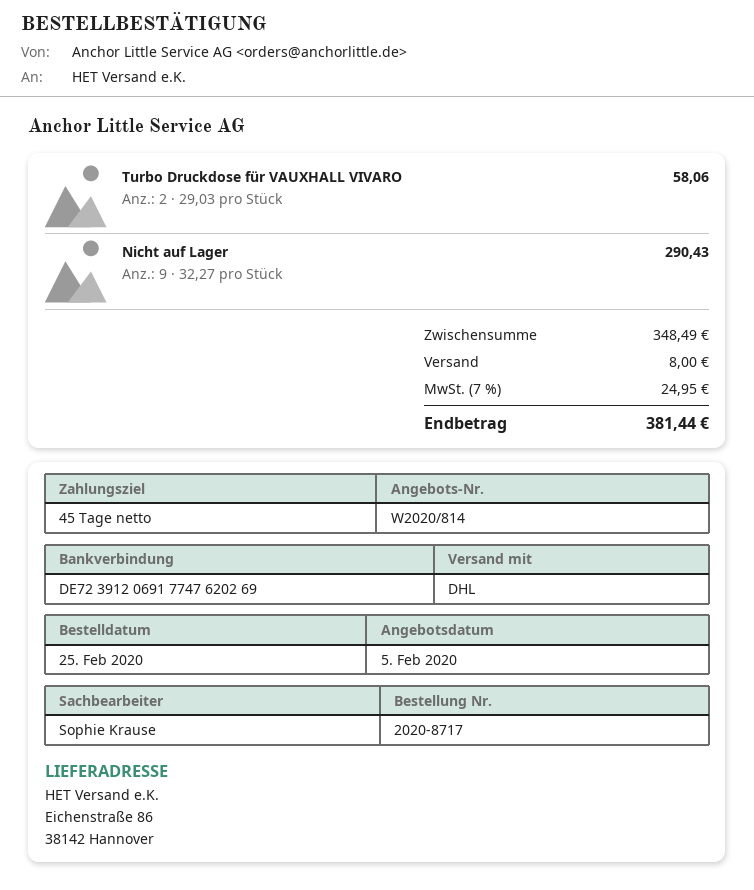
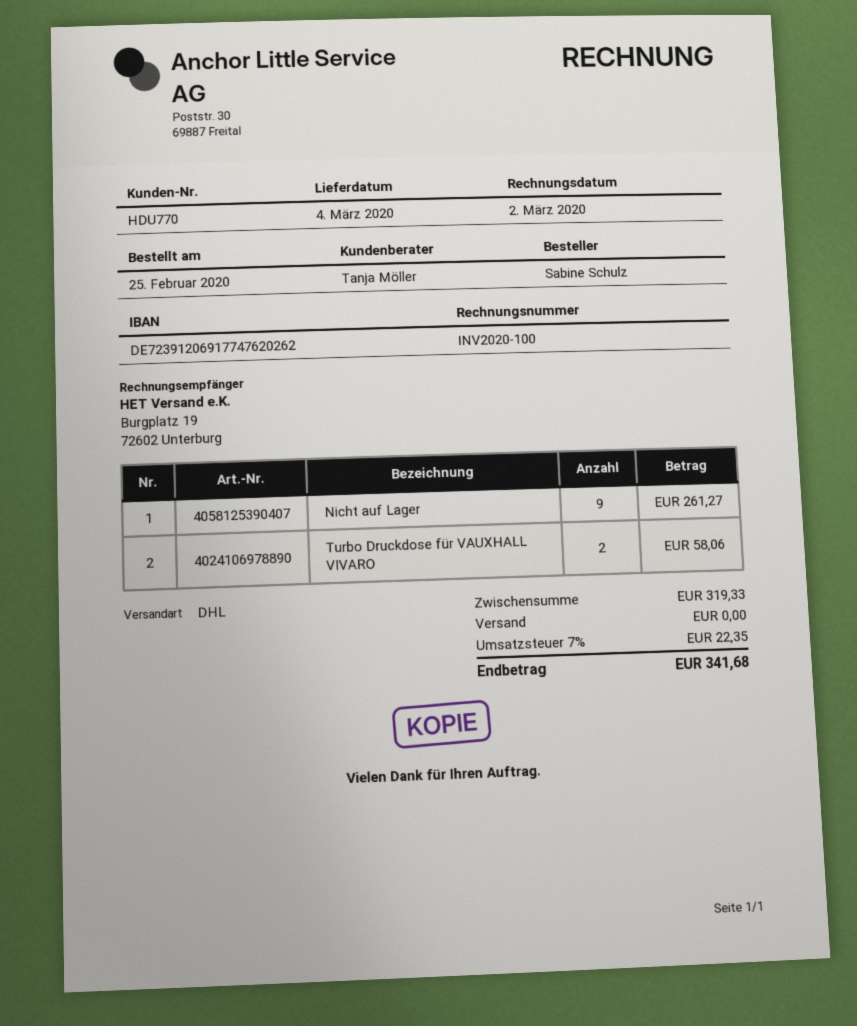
sales rep: Sophie Krause -> Tanja Möller
bank account: DE72391206917747620269 -> DE72391206917747620262
Nicht auf Lager: 9 for 290.43 -> 9 for 261.27
subtotal: 348.49 -> 319.33
shipping: 8.00 -> 0.00
tax: 7% = 24.95 -> 7% = 22.35
total: 381.44 -> 341.68

